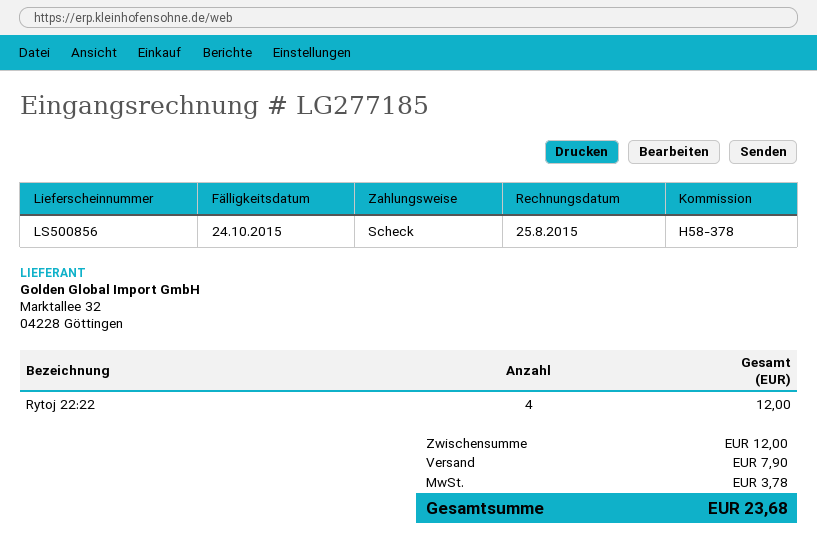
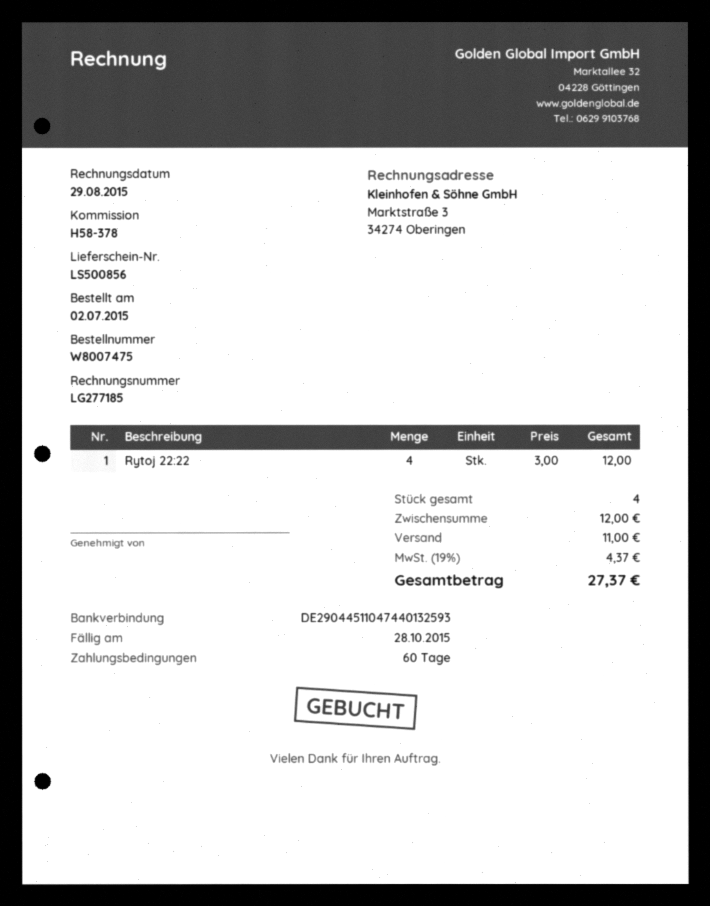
invoice date: 2015-08-25 -> 2015-08-29
due date: 2015-10-24 -> 2015-10-28
shipping: 7.90 -> 11.00
tax: 3.78 -> 4.37
total: 23.68 -> 27.37

